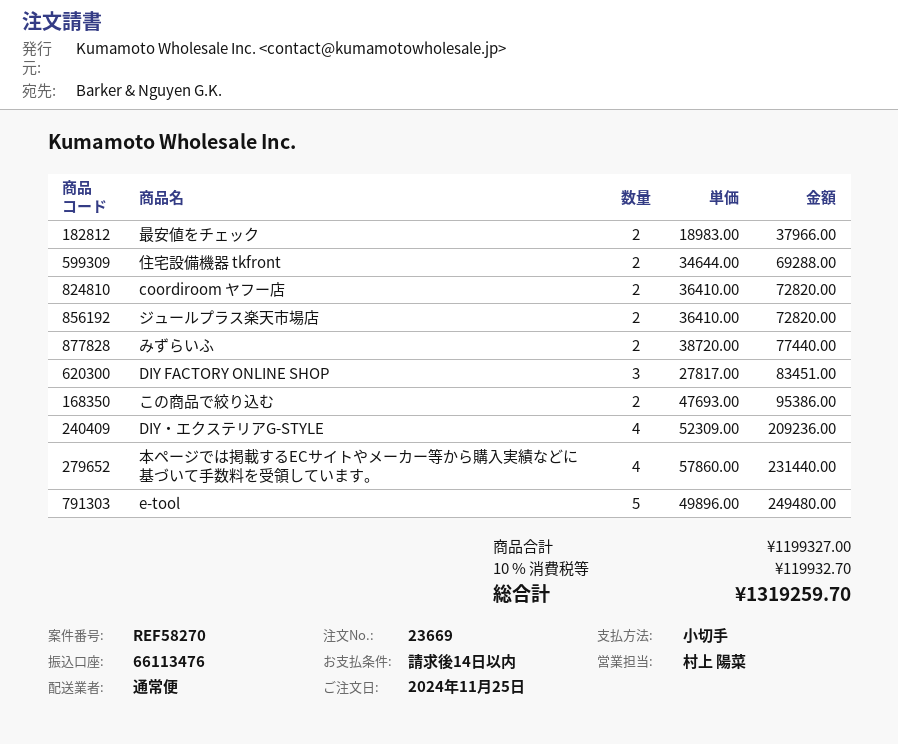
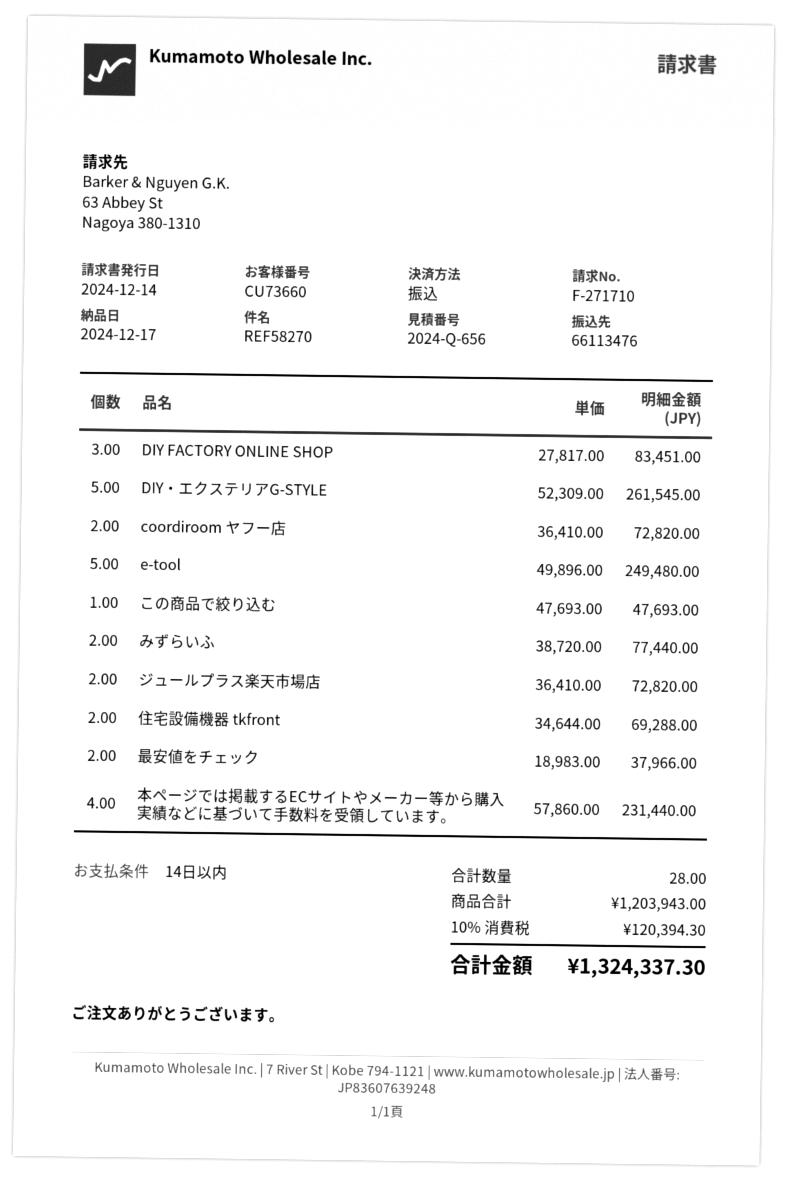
payment method: cheque -> bank transfer
この商品で絞り込む: 2 x 47693.00 = 95386.00 -> 1 x 47693.00 = 47693.00
DIY・エクステリアG-STYLE: 4 x 52309.00 = 209236.00 -> 5 x 52309.00 = 261545.00
subtotal: 1199327.00 -> 1203943.00
tax: 10% = 119932.70 -> 10% = 120394.30
total: 1319259.70 -> 1324337.30

